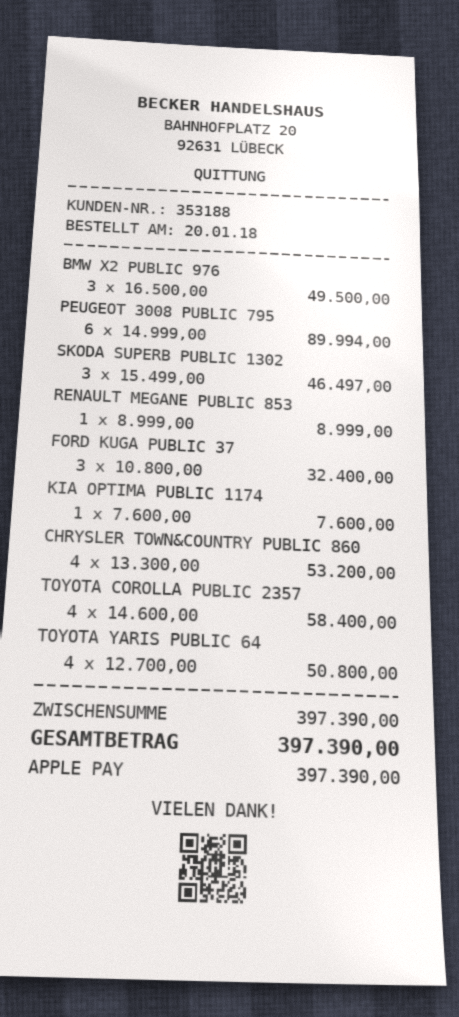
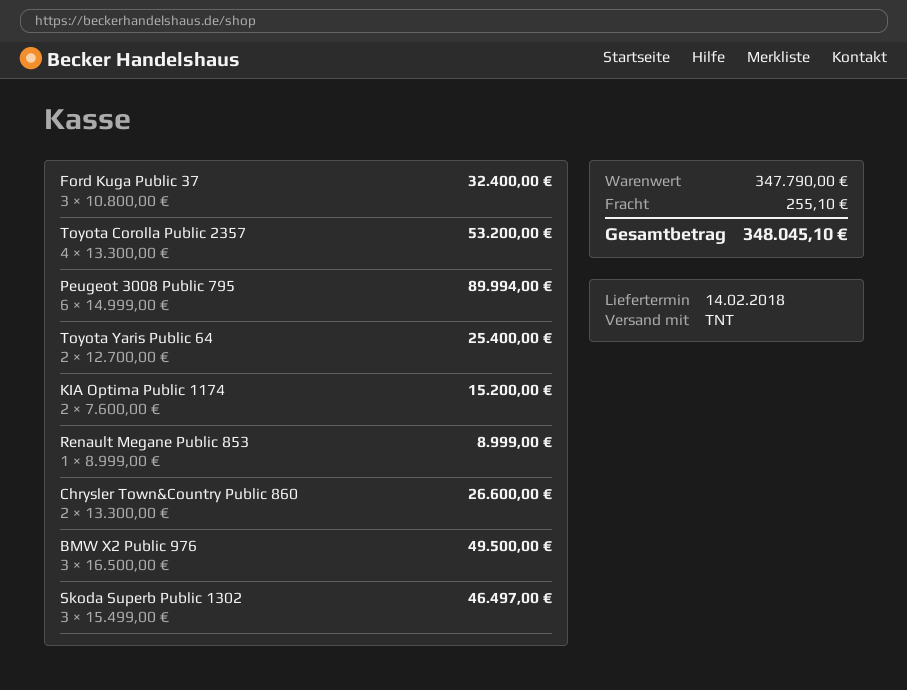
KIA OPTIMA PUBLIC 1174: 1 x 7600.00 = 7600.00 -> 2 x 7600.00 = 15200.00
CHRYSLER TOWN&COUNTRY PUBLIC 860: 4 x 13300.00 = 53200.00 -> 2 x 13300.00 = 26600.00
TOYOTA COROLLA PUBLIC 2357: 4 x 14600.00 = 58400.00 -> 4 x 13300.00 = 53200.00
TOYOTA YARIS PUBLIC 64: 4 x 12700.00 = 50800.00 -> 2 x 12700.00 = 25400.00
subtotal: 397390.00 -> 347790.00
shipping: none -> 255.10
total: 397390.00 -> 348045.10

